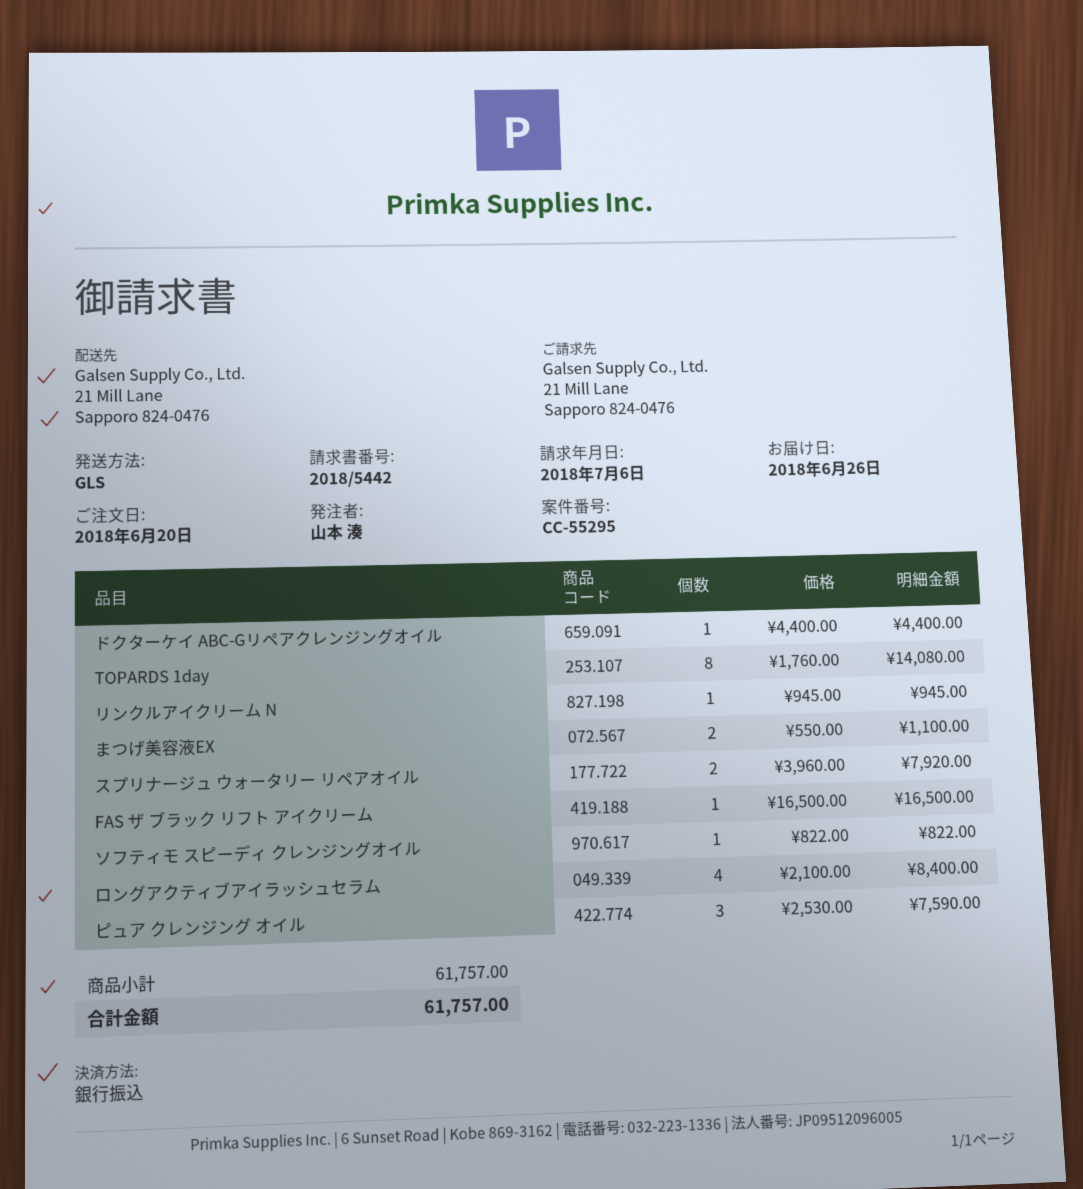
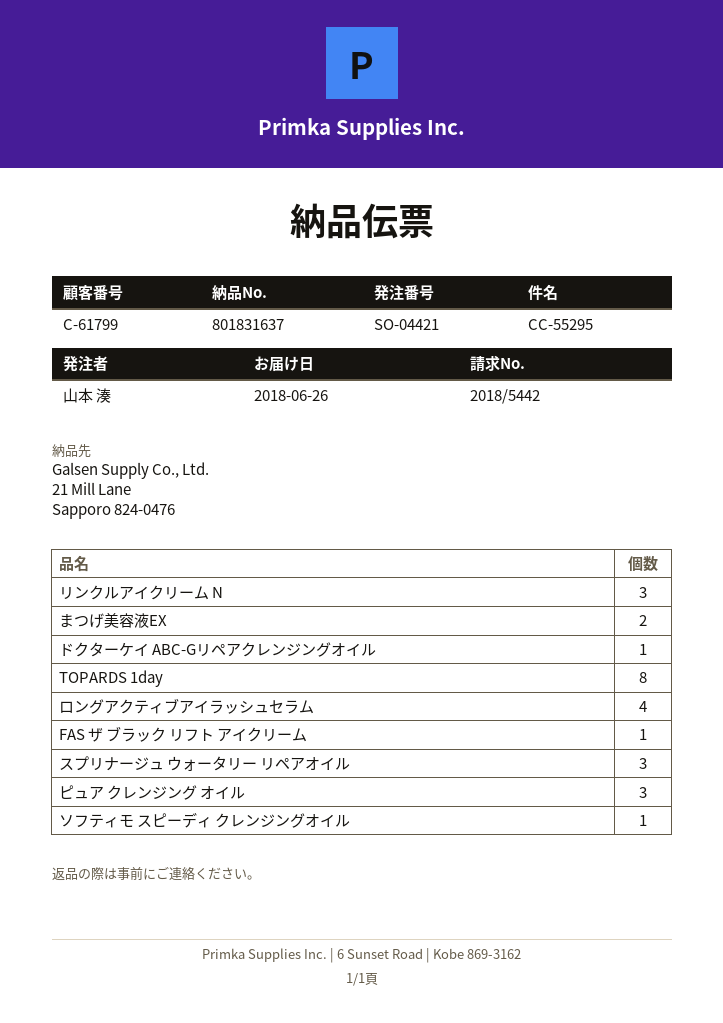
リンクルアイクリーム N: 1 -> 3
スプリナージュ ウォータリー リペアオイル: 2 -> 3

